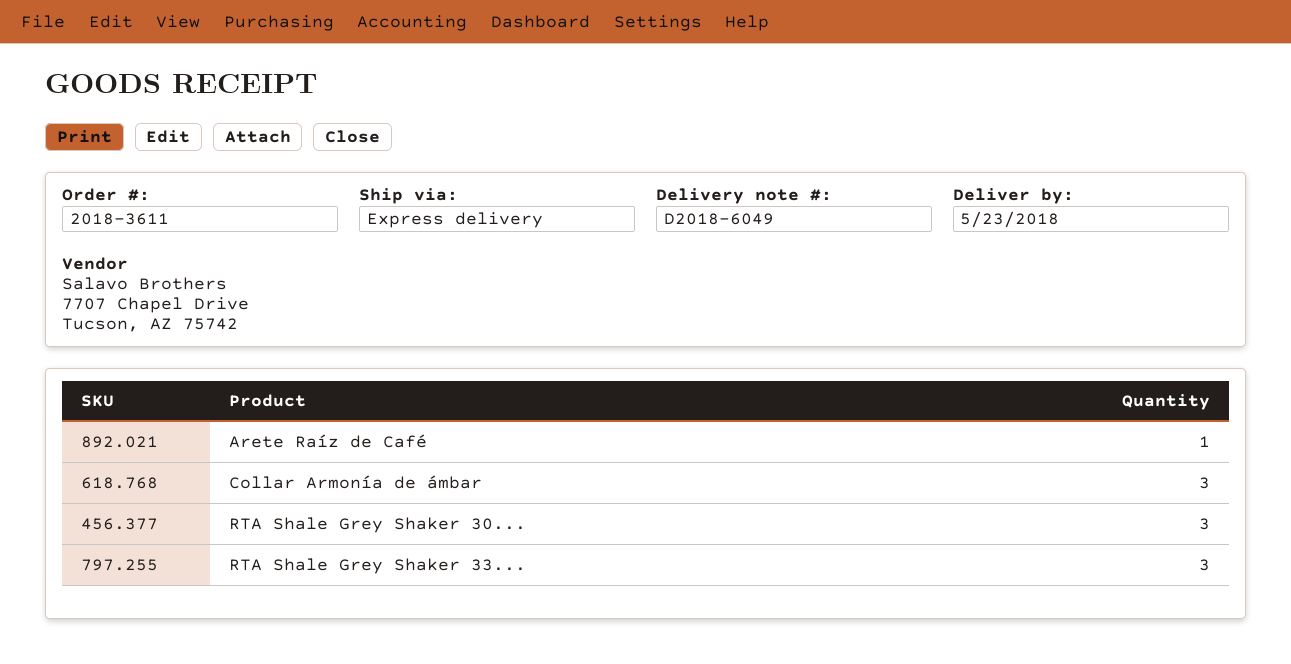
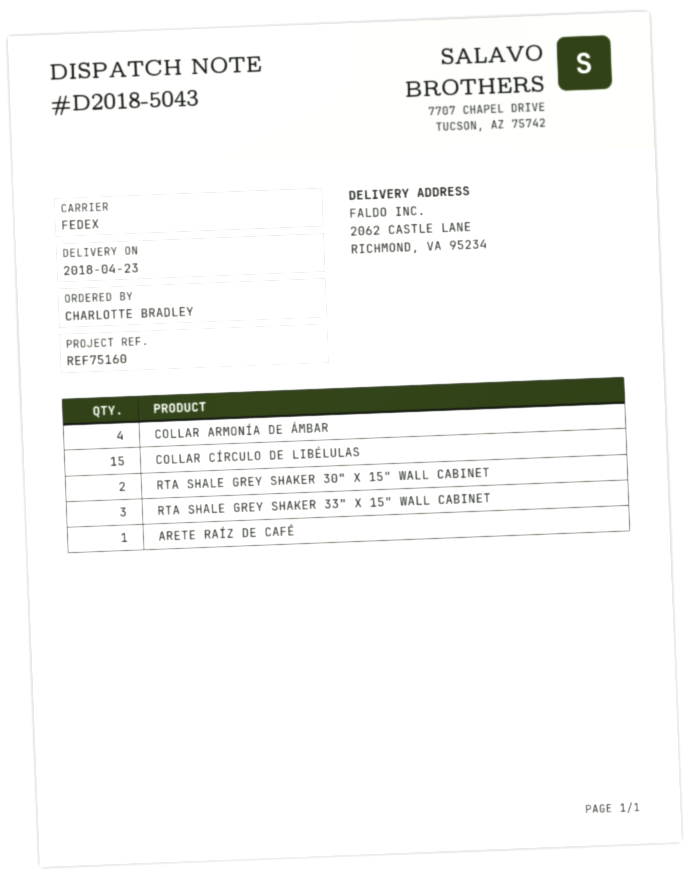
delivery note number: D2018-6049 -> D2018-5043
delivery date: 2018-05-23 -> 2018-04-23
shipping method: express -> FedEx
Collar Armonía de ámbar: 3 -> 4
RTA Shale Grey Shaker 30...: 3 -> 2
COLLAR CÍRCULO DE LIBÉLULAS: none -> 15

